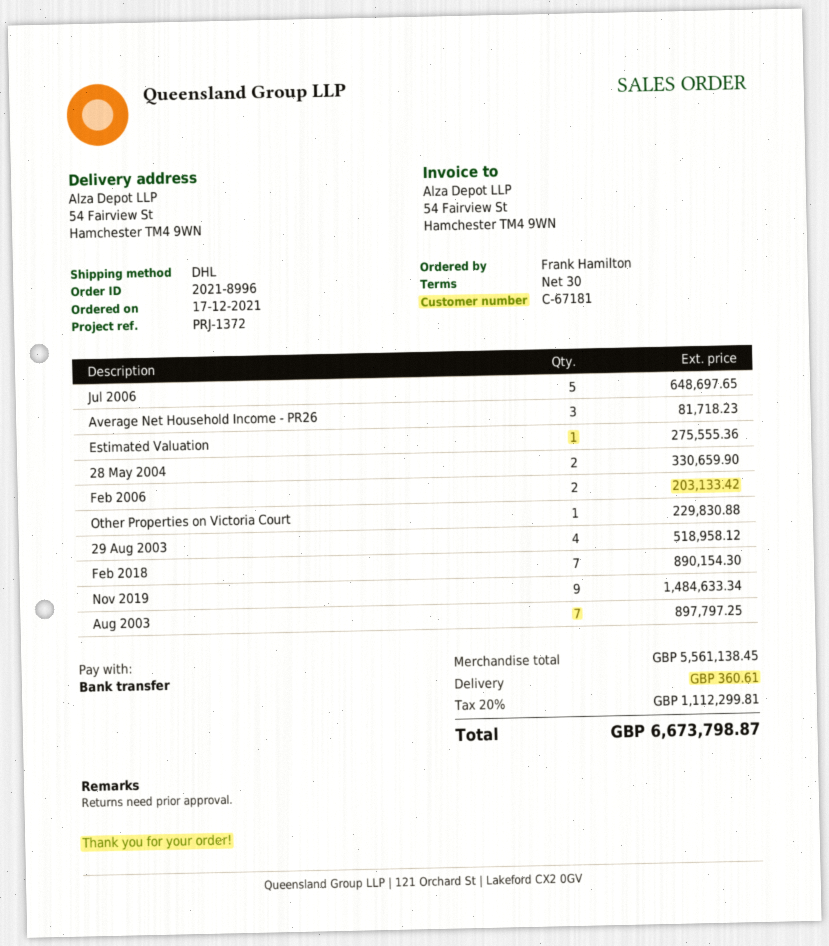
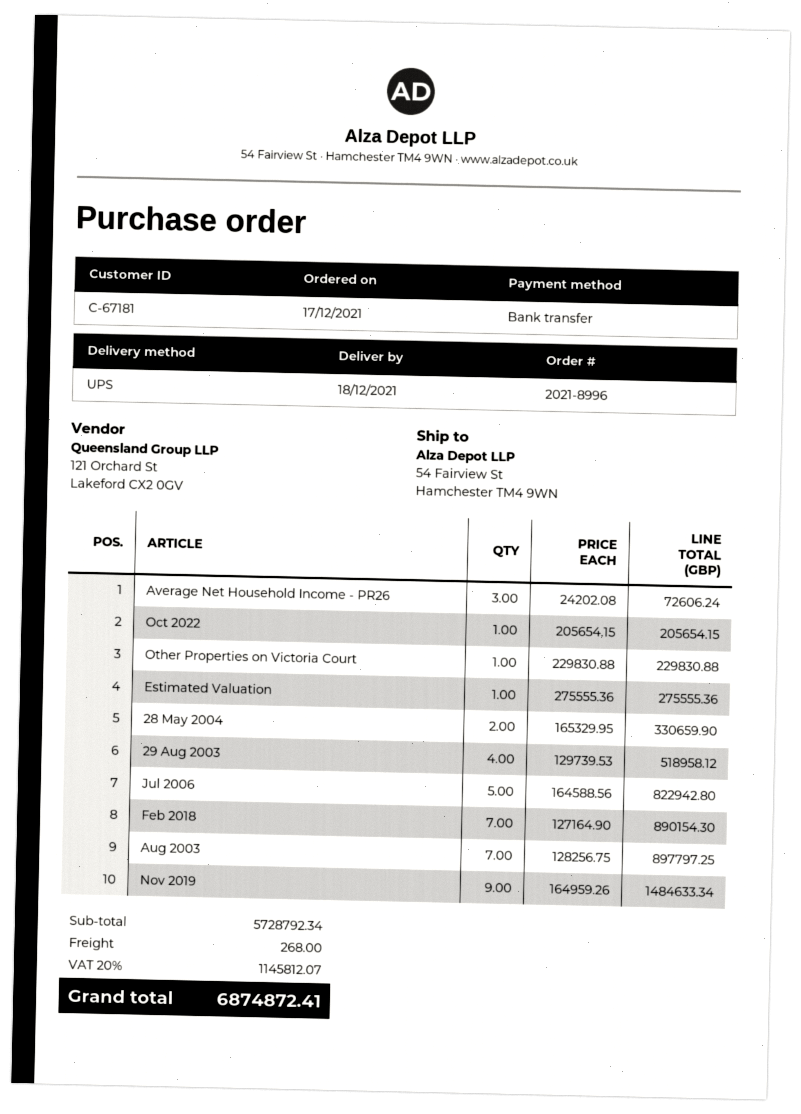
shipping method: DHL -> UPS
Jul 2006: 5 for 648697.65 -> 5 for 822942.80
Average Net Household Income - PR26: 3 for 81718.23 -> 3 for 72606.24
Feb 2006: 2 for 203133.42 -> none
Oct 2022: none -> 1 for 205654.15
subtotal: 5561138.45 -> 5728792.34
shipping: 360.61 -> 268.00
tax: 20% = 1112299.81 -> 20% = 1145812.07
total: 6673798.87 -> 6874872.41

